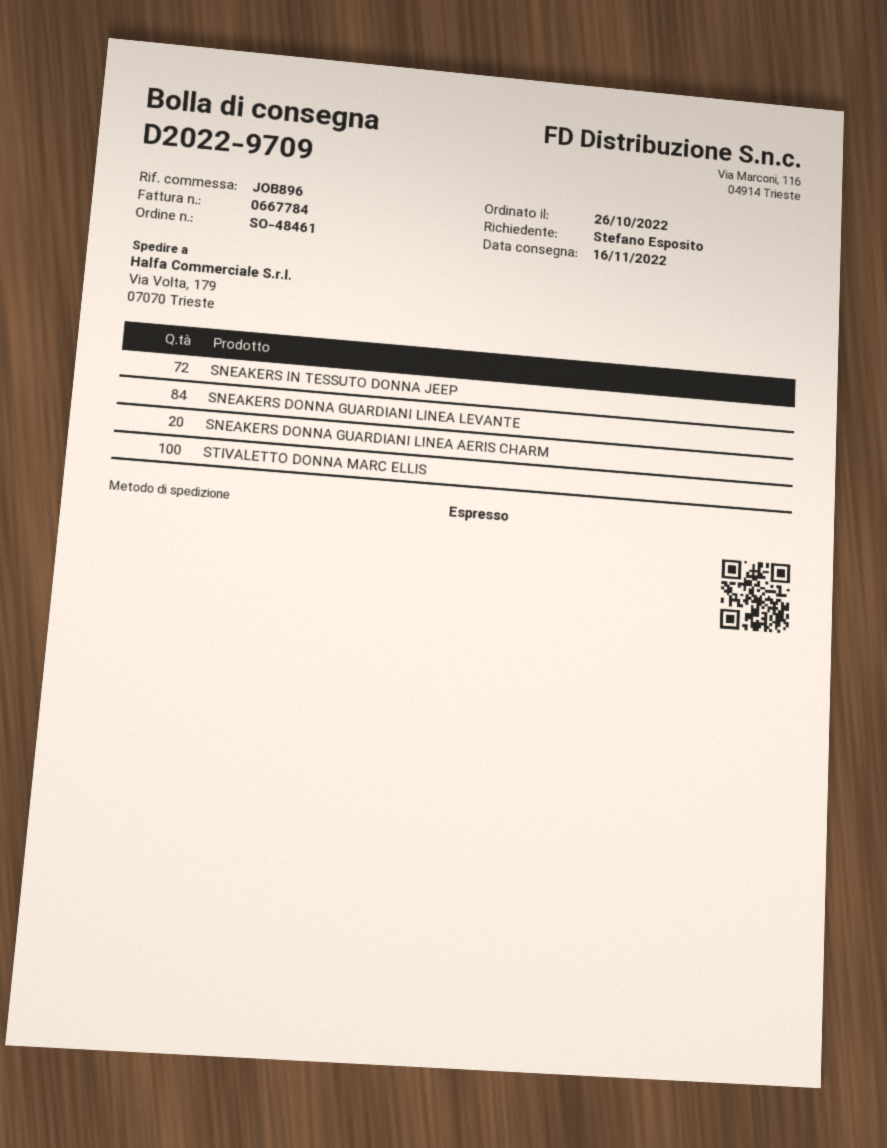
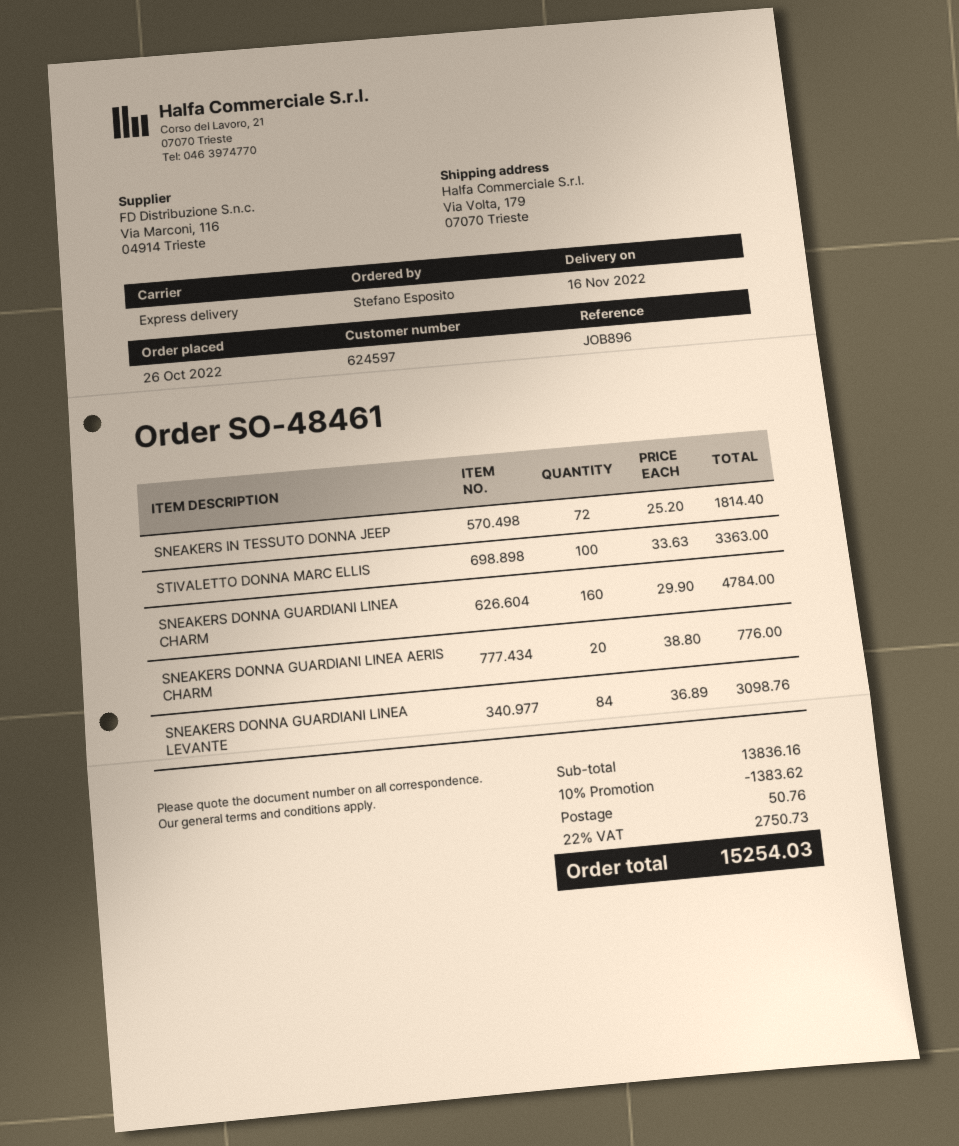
SNEAKERS DONNA GUARDIANI LINEA CHARM: none -> 160

